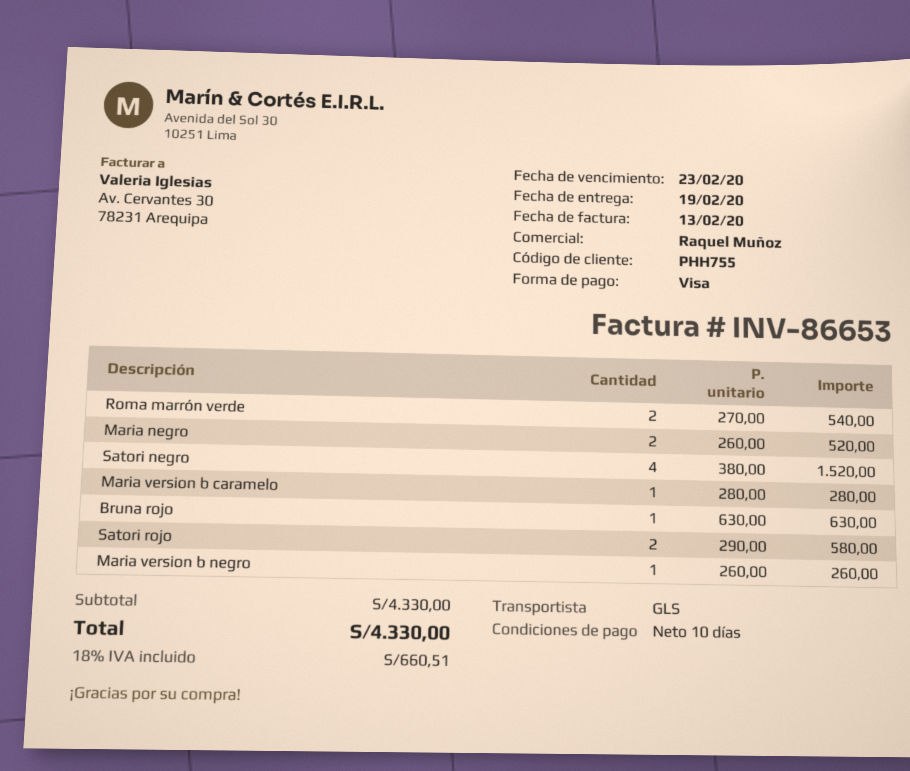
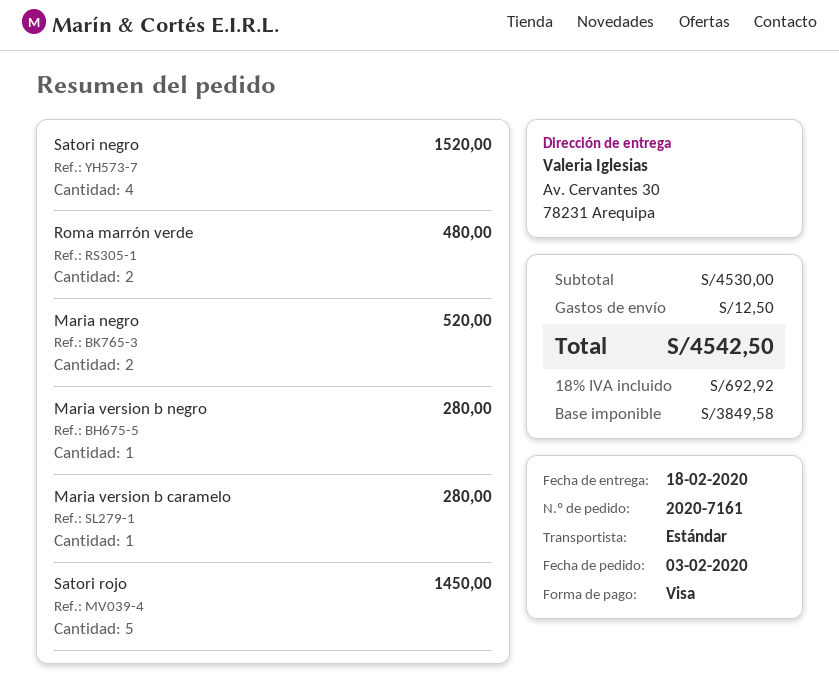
delivery date: 2020-02-19 -> 2020-02-18
shipping method: GLS -> standard
Roma marrón verde: 2 for 540.00 -> 2 for 480.00
Bruna rojo: 1 for 630.00 -> none
Satori rojo: 2 for 580.00 -> 5 for 1450.00
Maria version b negro: 1 for 260.00 -> 1 for 280.00
subtotal: 4330.00 -> 4530.00
shipping: none -> 12.50
tax: 18% = 660.51 -> 18% = 692.92
total: 4330.00 -> 4542.50

